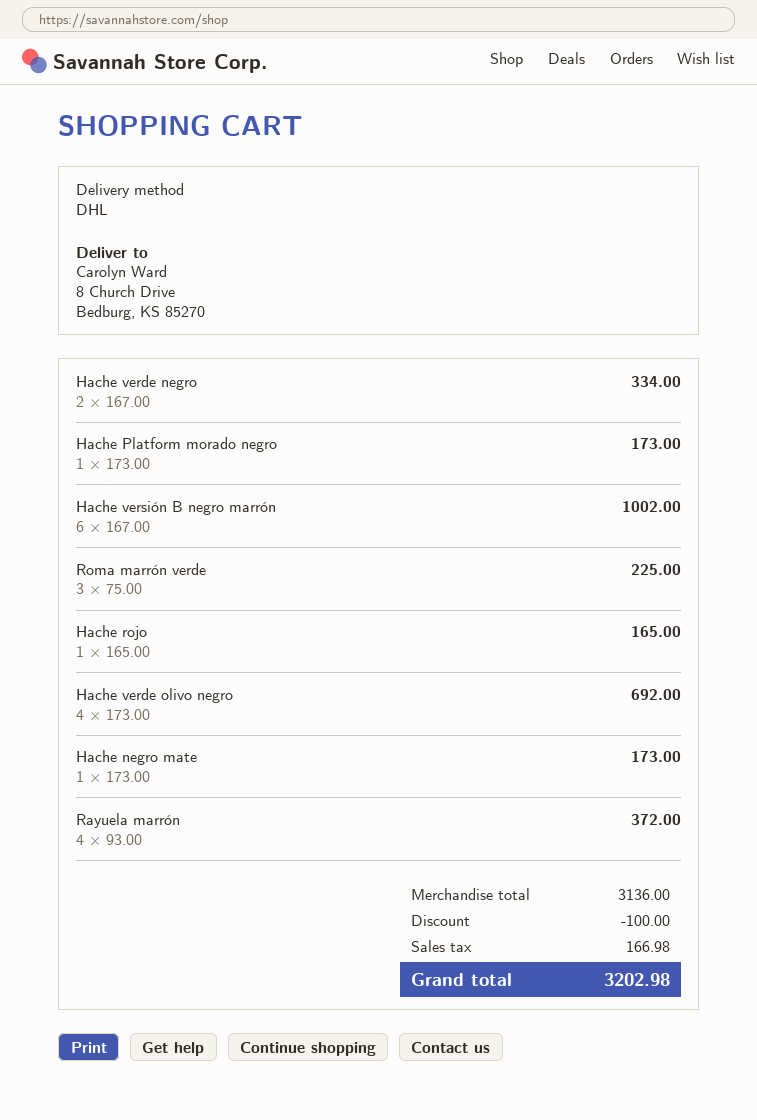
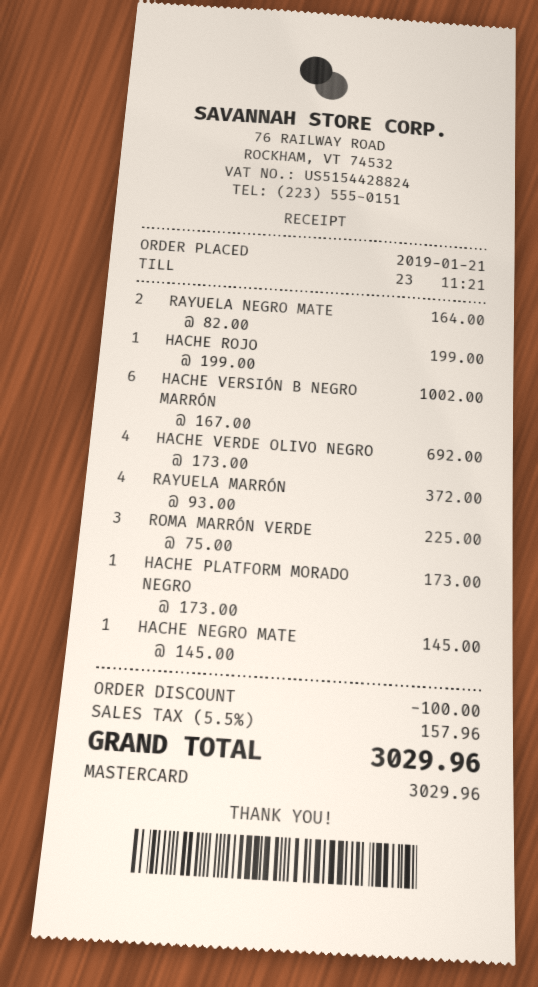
Hache verde negro: 2 x 167.00 = 334.00 -> none
Hache rojo: 1 x 165.00 = 165.00 -> 1 x 199.00 = 199.00
Hache negro mate: 1 x 173.00 = 173.00 -> 1 x 145.00 = 145.00
RAYUELA NEGRO MATE: none -> 2 x 82.00 = 164.00
tax: 166.98 -> 157.96
total: 3202.98 -> 3029.96

